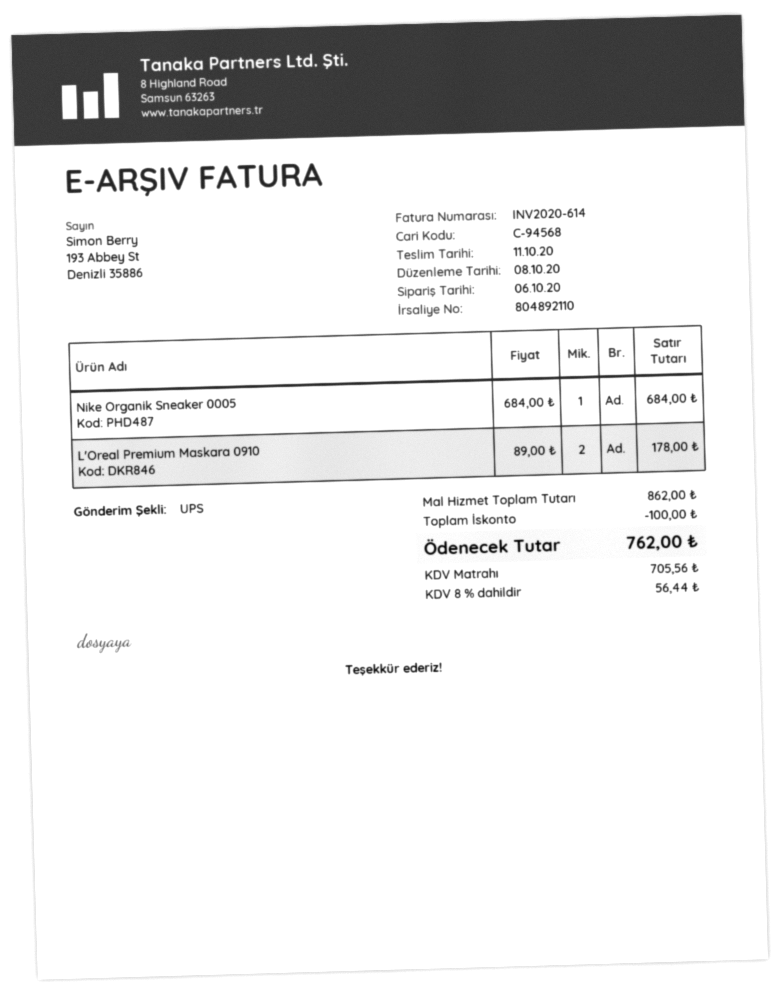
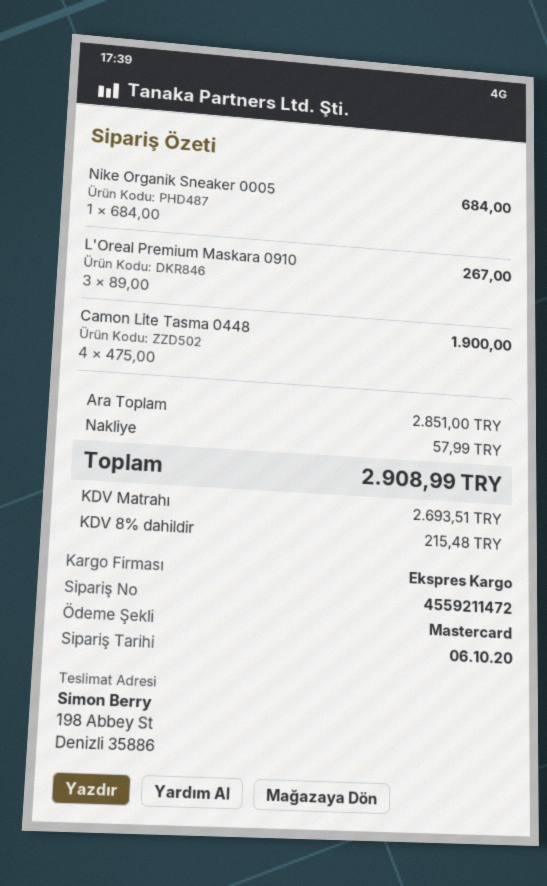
shipping method: UPS -> express
L'Oreal Premium Maskara 0910: 2 x 89.00 = 178.00 -> 3 x 89.00 = 267.00
Camon Lite Tasma 0448: none -> 4 x 475.00 = 1900.00
subtotal: 862.00 -> 2851.00
discount: 100.00 -> none
shipping: none -> 57.99
net: 705.56 -> 2693.51
tax: 8% = 56.44 -> 8% = 215.48
total: 762.00 -> 2908.99

